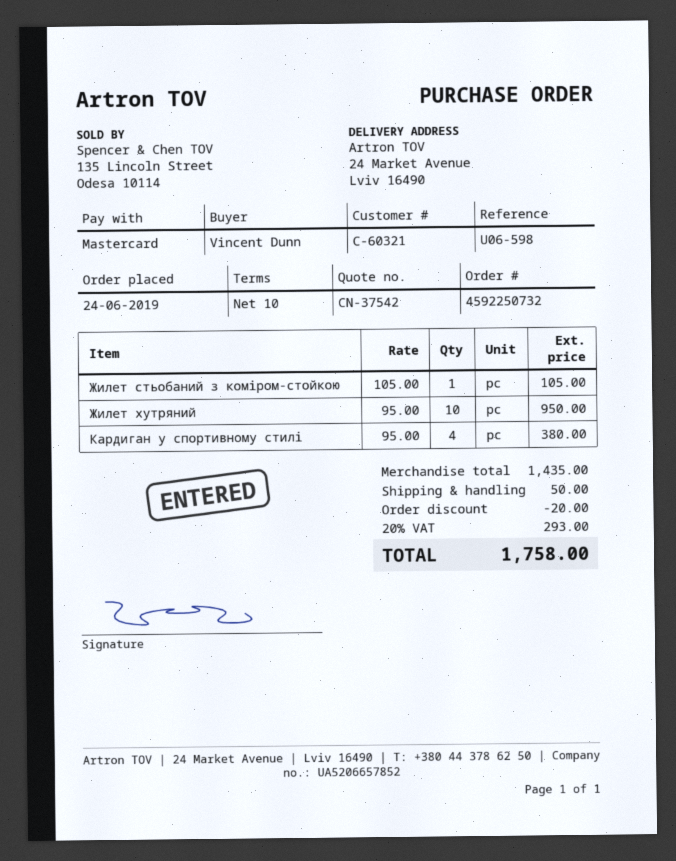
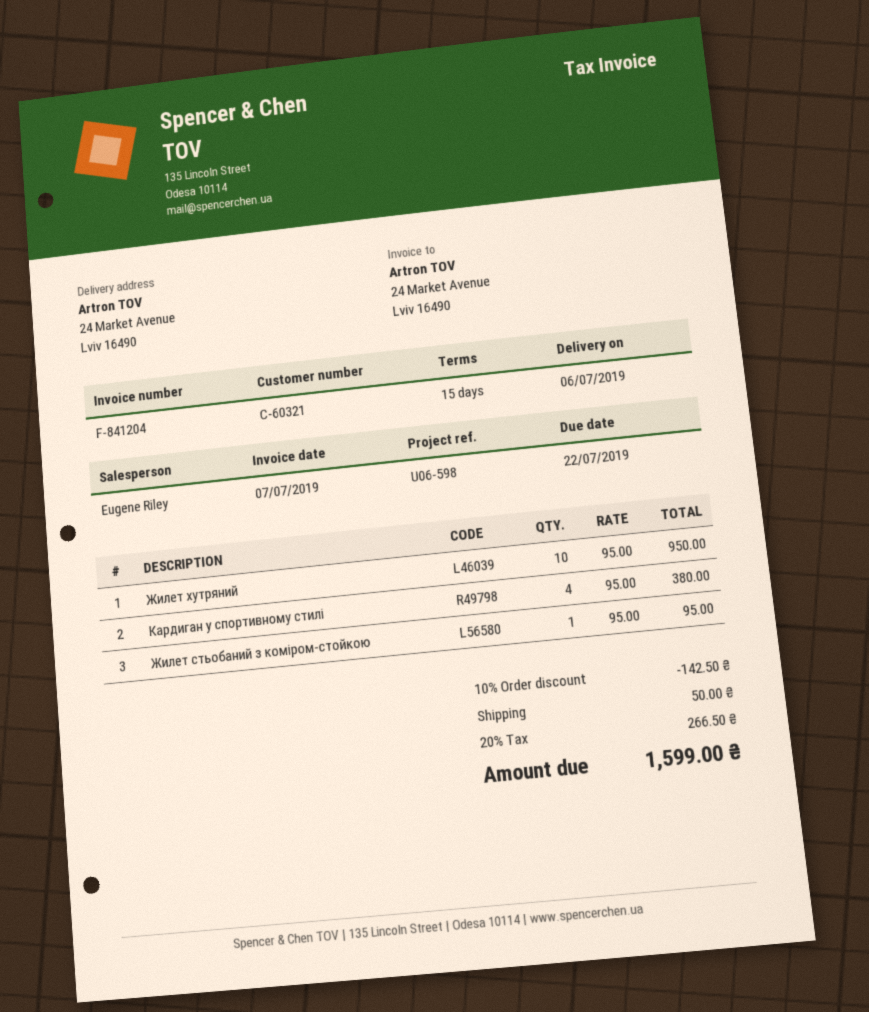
payment terms: 10 days -> 15 days
Жилет стьобаний з коміром-стойкою: 1 x 105.00 = 105.00 -> 1 x 95.00 = 95.00
discount: 20.00 -> 142.50
tax: 20% = 293.00 -> 20% = 266.50
total: 1758.00 -> 1599.00

